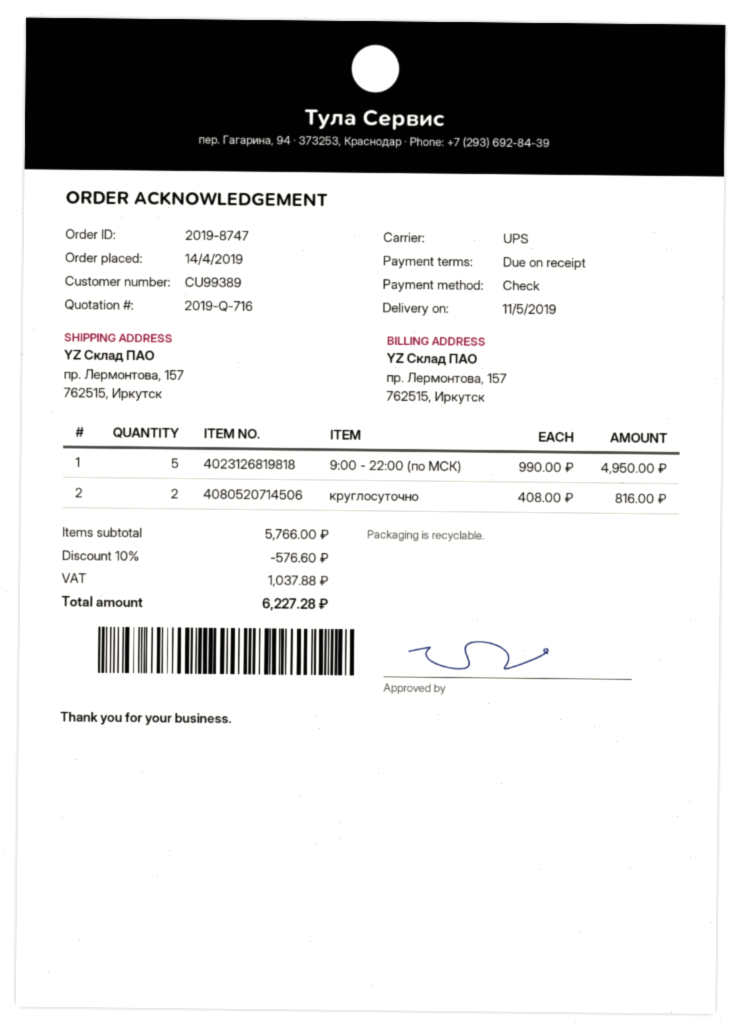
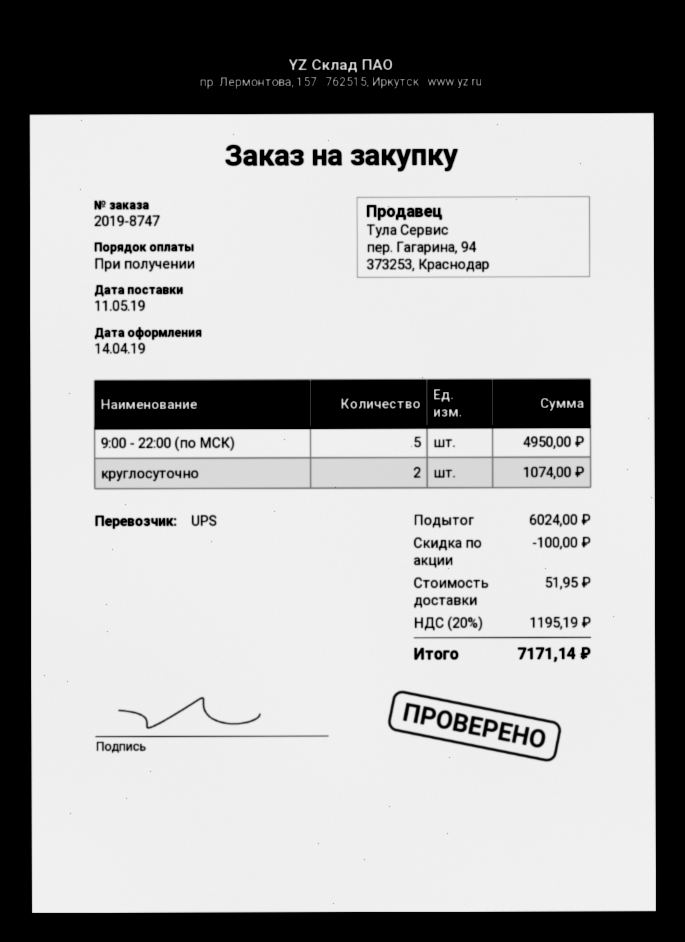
круглосуточно: 2 for 816.00 -> 2 for 1074.00
subtotal: 5766.00 -> 6024.00
discount: 576.60 -> 100.00
shipping: none -> 51.95
tax: 1037.88 -> 1195.19
total: 6227.28 -> 7171.14

